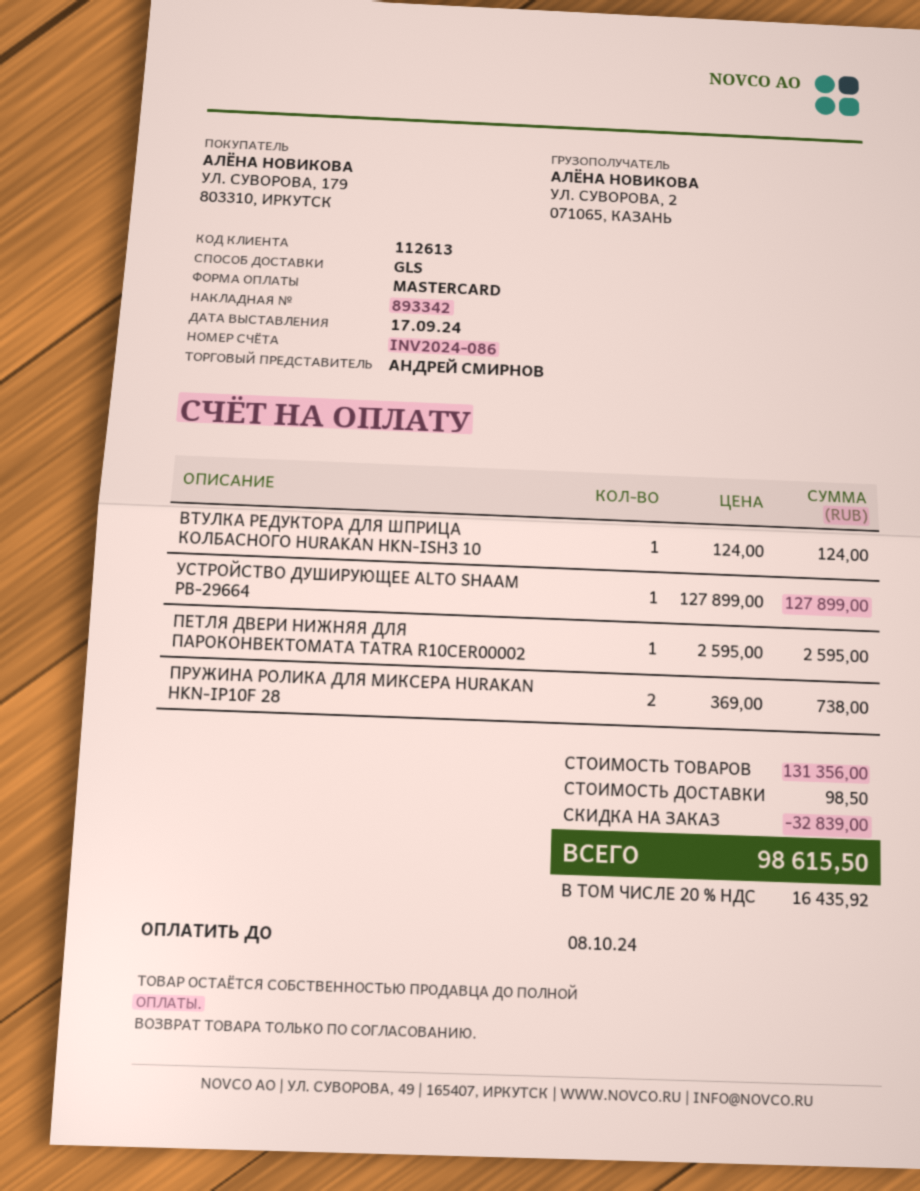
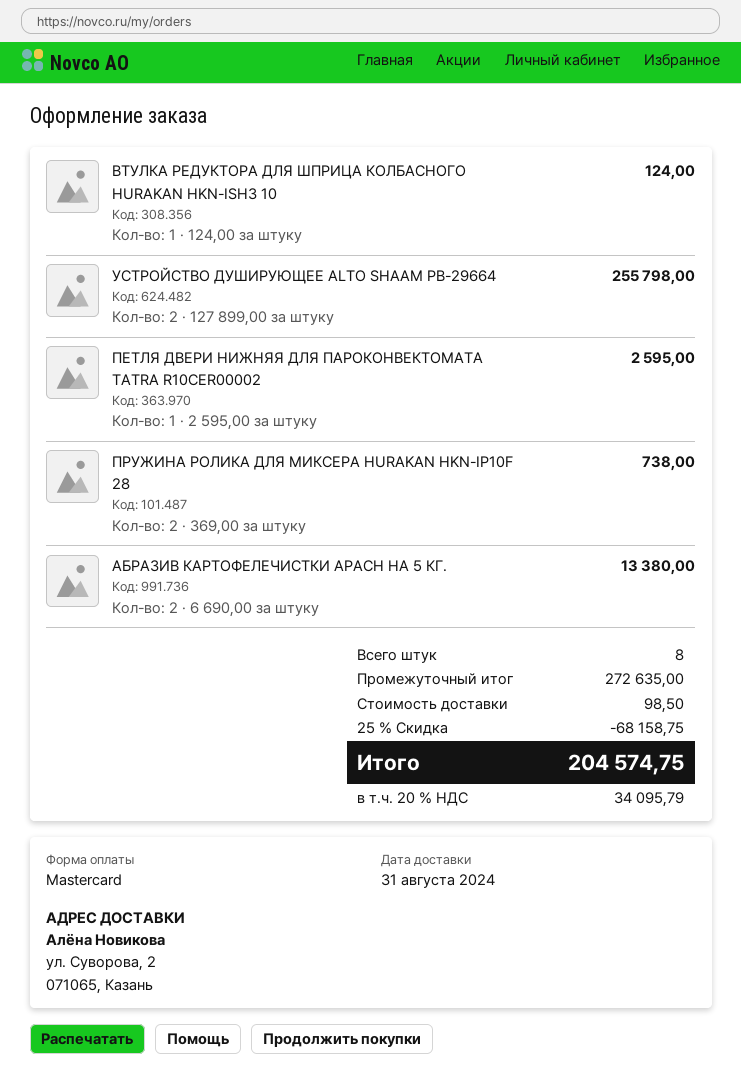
УСТРОЙСТВО ДУШИРУЮЩЕЕ ALTO SHAAM PB-29664: 1 x 127899.00 = 127899.00 -> 2 x 127899.00 = 255798.00
АБРАЗИВ КАРТОФЕЛЕЧИСТКИ APACH НА 5 КГ.: none -> 2 x 6690.00 = 13380.00
subtotal: 131356.00 -> 272635.00
discount: 32839.00 -> 68158.75
tax: 20% = 16435.92 -> 20% = 34095.79
total: 98615.50 -> 204574.75

